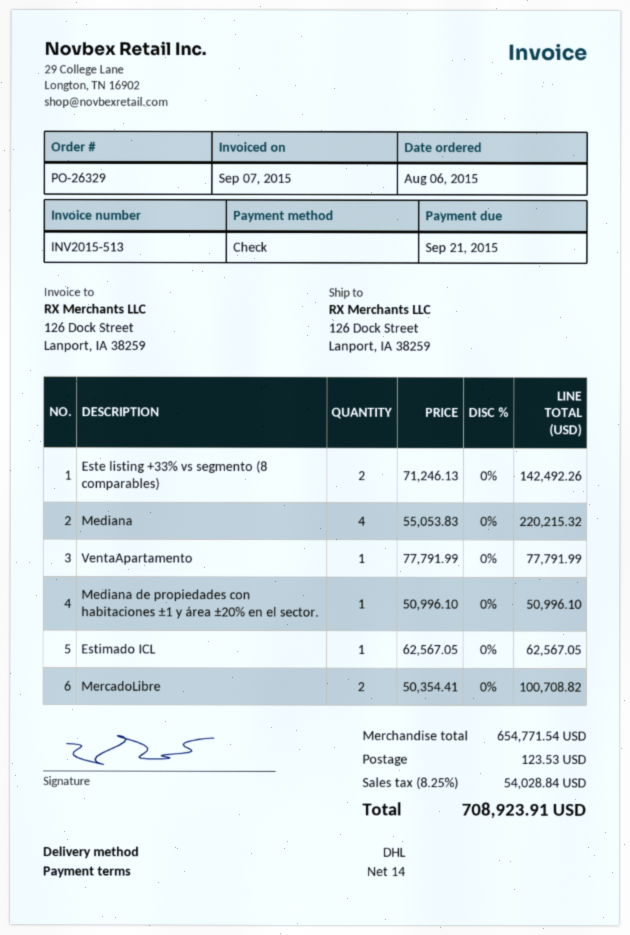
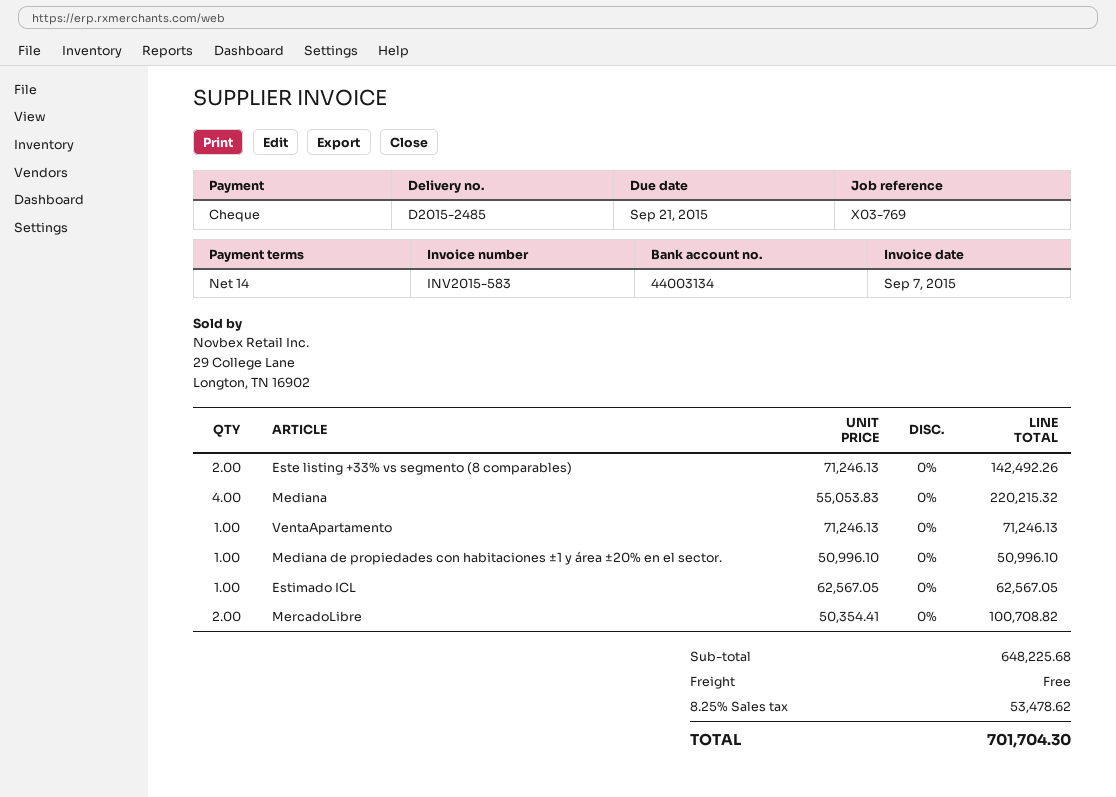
invoice number: INV2015-513 -> INV2015-583
VentaApartamento: 1 x 77791.99 = 77791.99 -> 1 x 71246.13 = 71246.13
subtotal: 654771.54 -> 648225.68
shipping: 123.53 -> 0.00
tax: 8.25% = 54028.84 -> 8.25% = 53478.62
total: 708923.91 -> 701704.30

